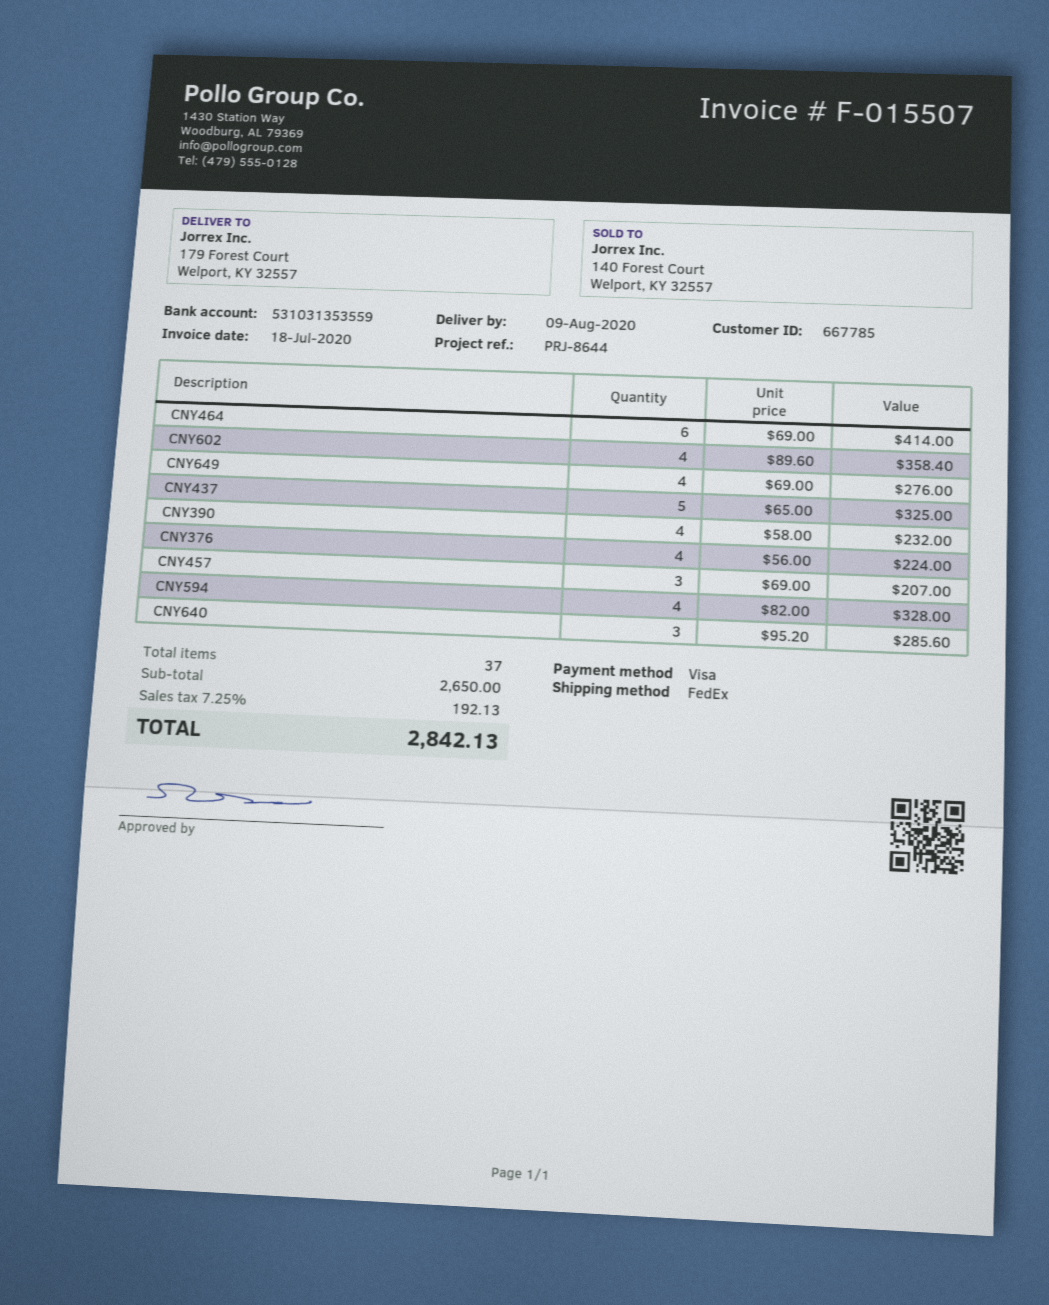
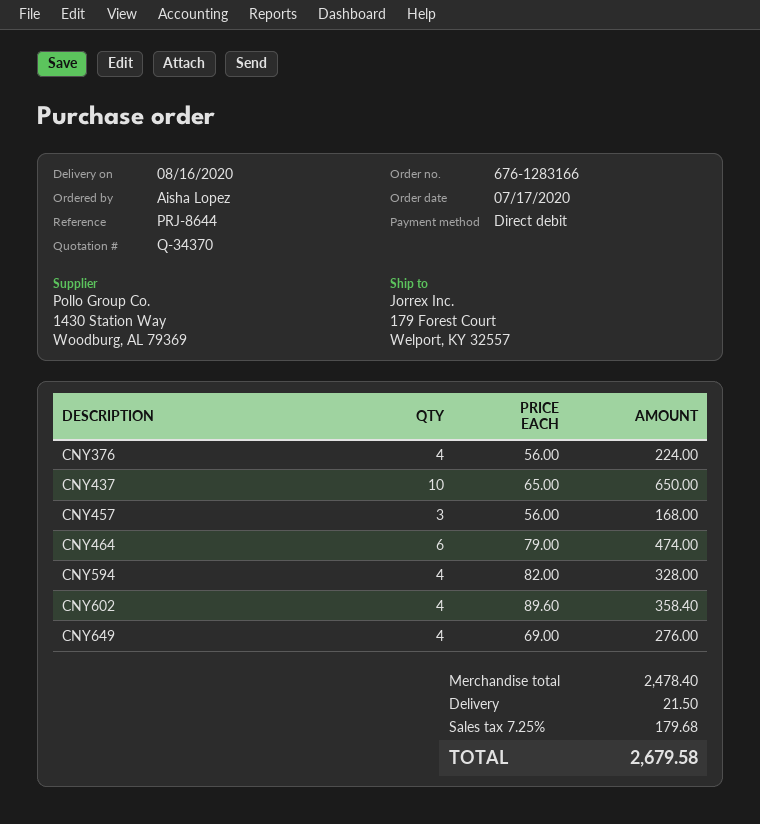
delivery date: 2020-08-09 -> 2020-08-16
payment method: Visa -> direct debit
CNY464: 6 x 69.00 = 414.00 -> 6 x 79.00 = 474.00
CNY437: 5 x 65.00 = 325.00 -> 10 x 65.00 = 650.00
CNY390: 4 x 58.00 = 232.00 -> none
CNY457: 3 x 69.00 = 207.00 -> 3 x 56.00 = 168.00
CNY640: 3 x 95.20 = 285.60 -> none
subtotal: 2650.00 -> 2478.40
shipping: none -> 21.50
tax: 7.25% = 192.13 -> 7.25% = 179.68
total: 2842.13 -> 2679.58

